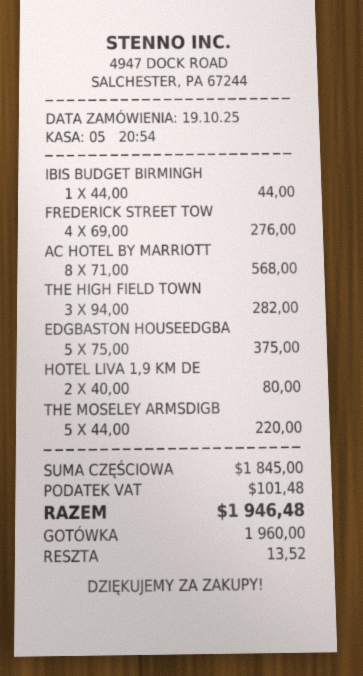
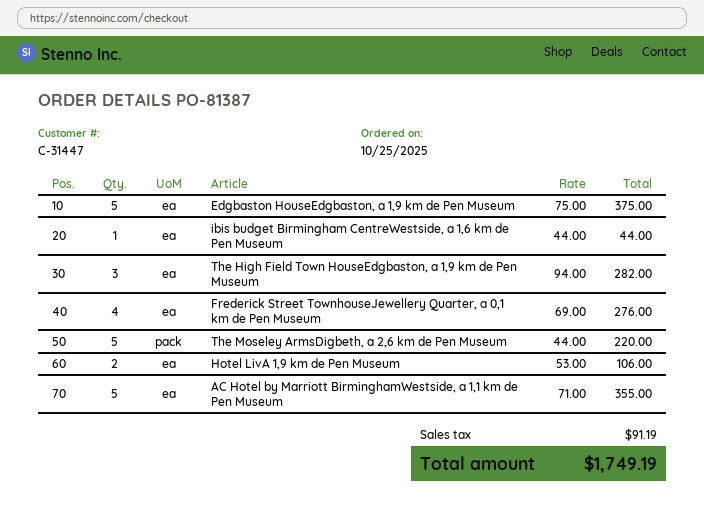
order date: 2025-10-19 -> 2025-10-25
AC HOTEL BY MARRIOTT: 8 x 71.00 = 568.00 -> 5 x 71.00 = 355.00
HOTEL LIVA 1,9 KM DE: 2 x 40.00 = 80.00 -> 2 x 53.00 = 106.00
tax: 101.48 -> 91.19
total: 1946.48 -> 1749.19

